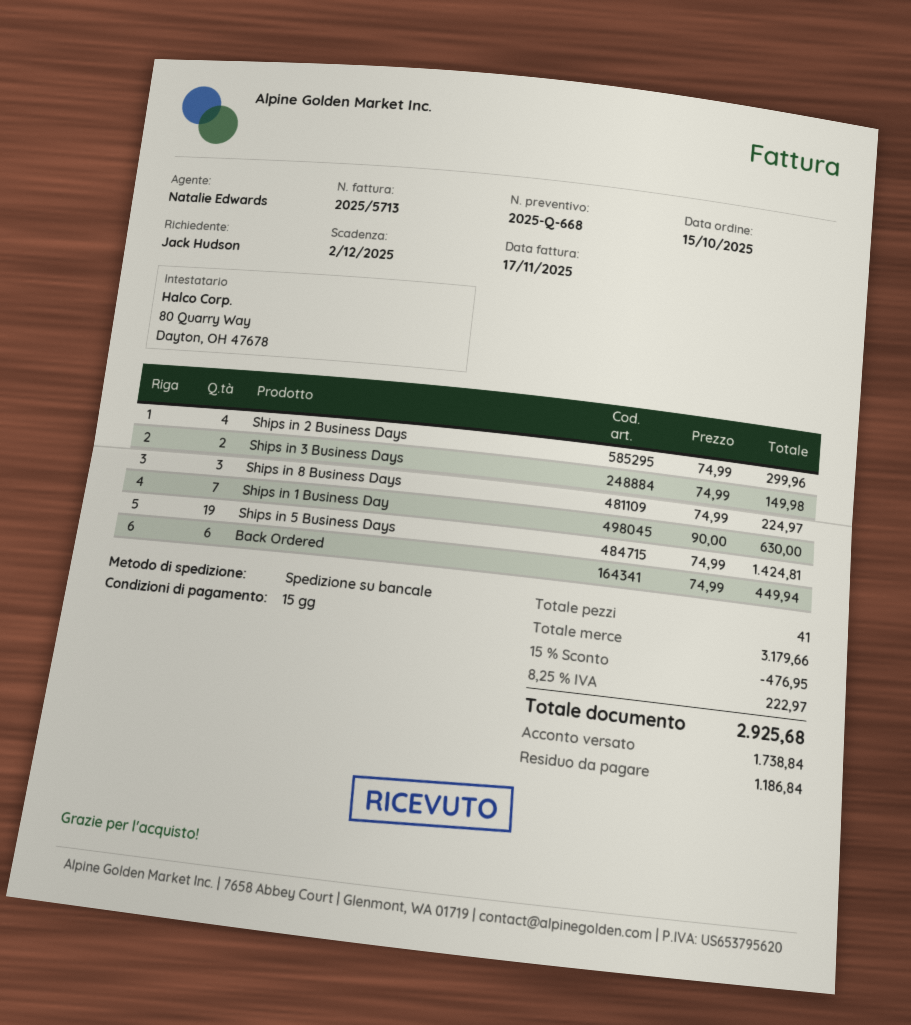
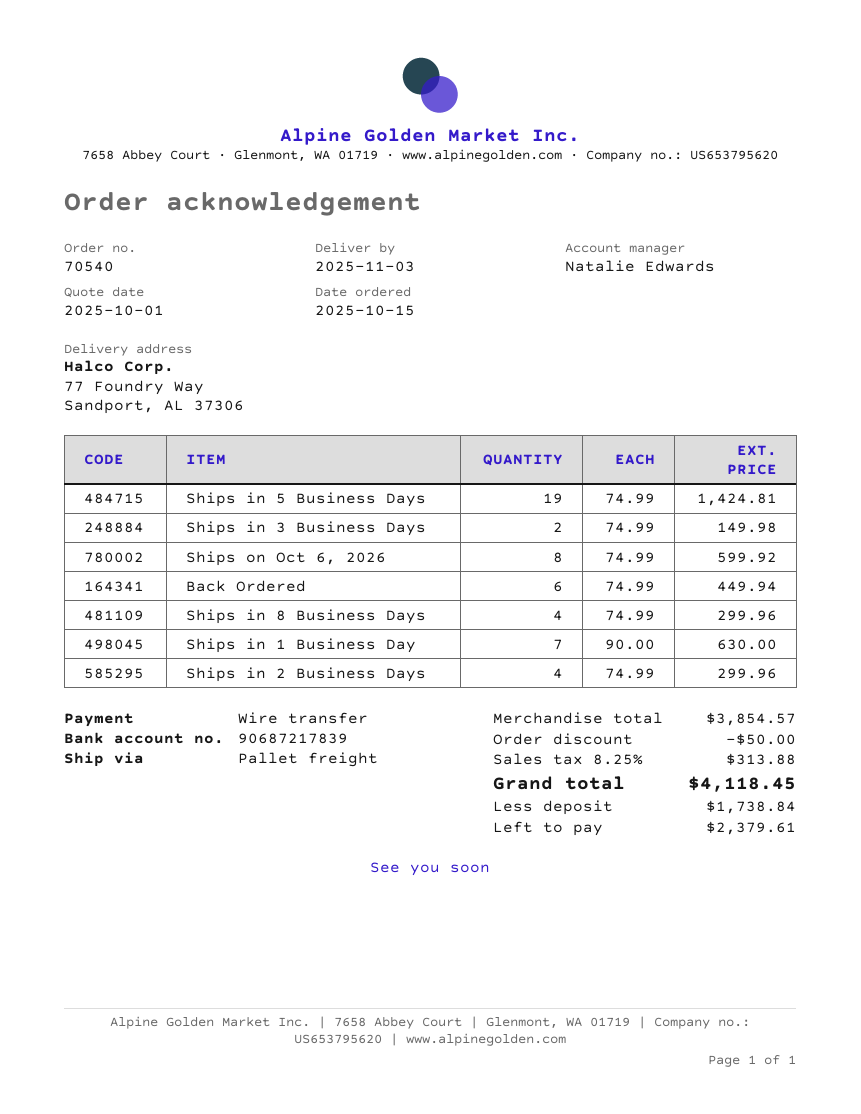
Ships in 8 Business Days: 3 x 74.99 = 224.97 -> 4 x 74.99 = 299.96
Ships on Oct 6, 2026: none -> 8 x 74.99 = 599.92
subtotal: 3179.66 -> 3854.57
discount: 476.95 -> 50.00
tax: 8.25% = 222.97 -> 8.25% = 313.88
total: 2925.68 -> 4118.45
balance: 1186.84 -> 2379.61

